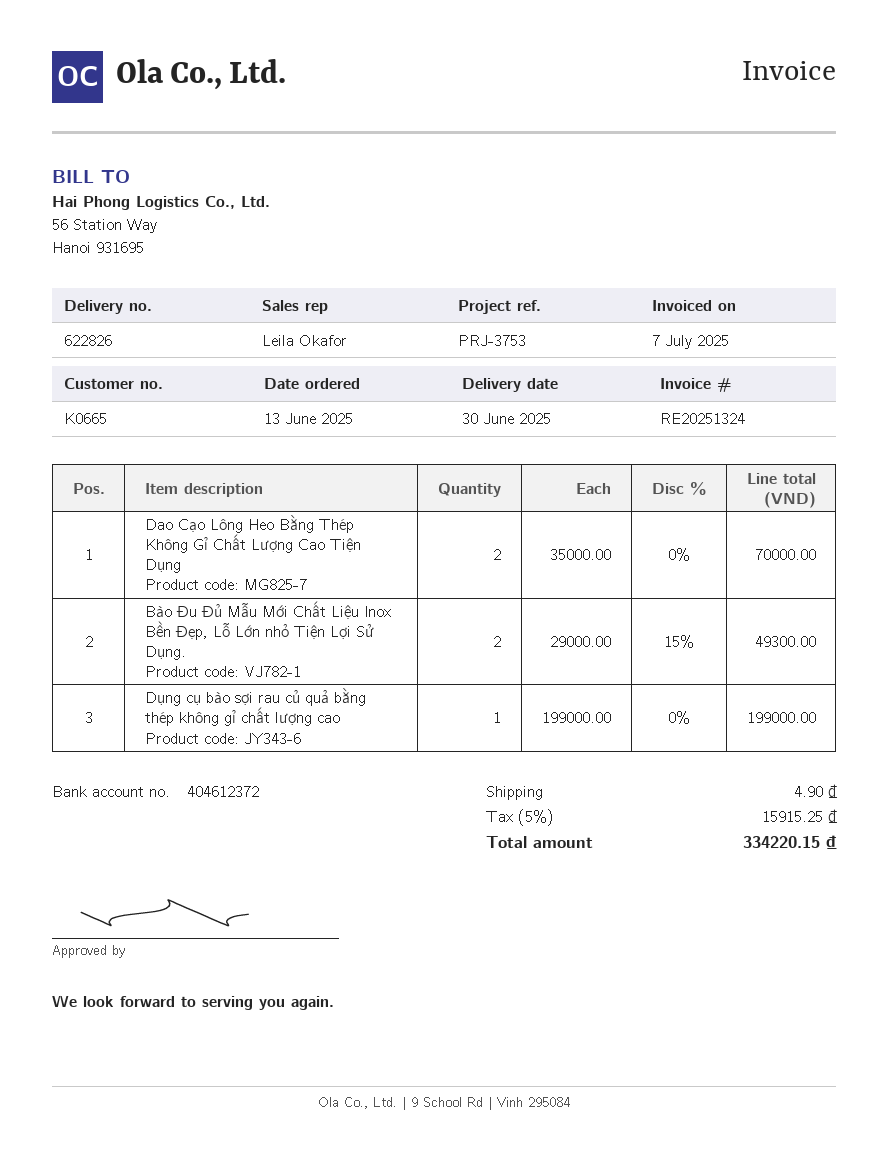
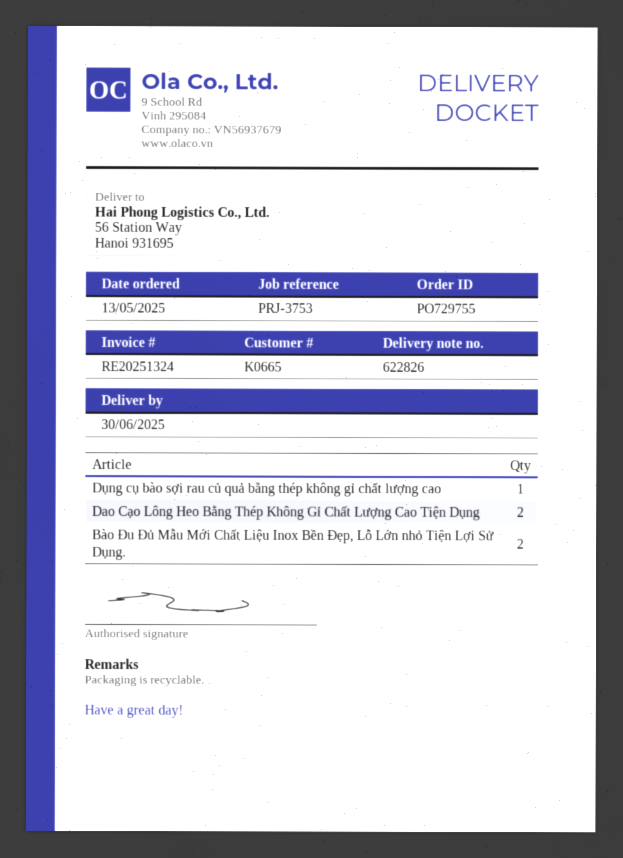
order date: 2025-06-13 -> 2025-05-13

